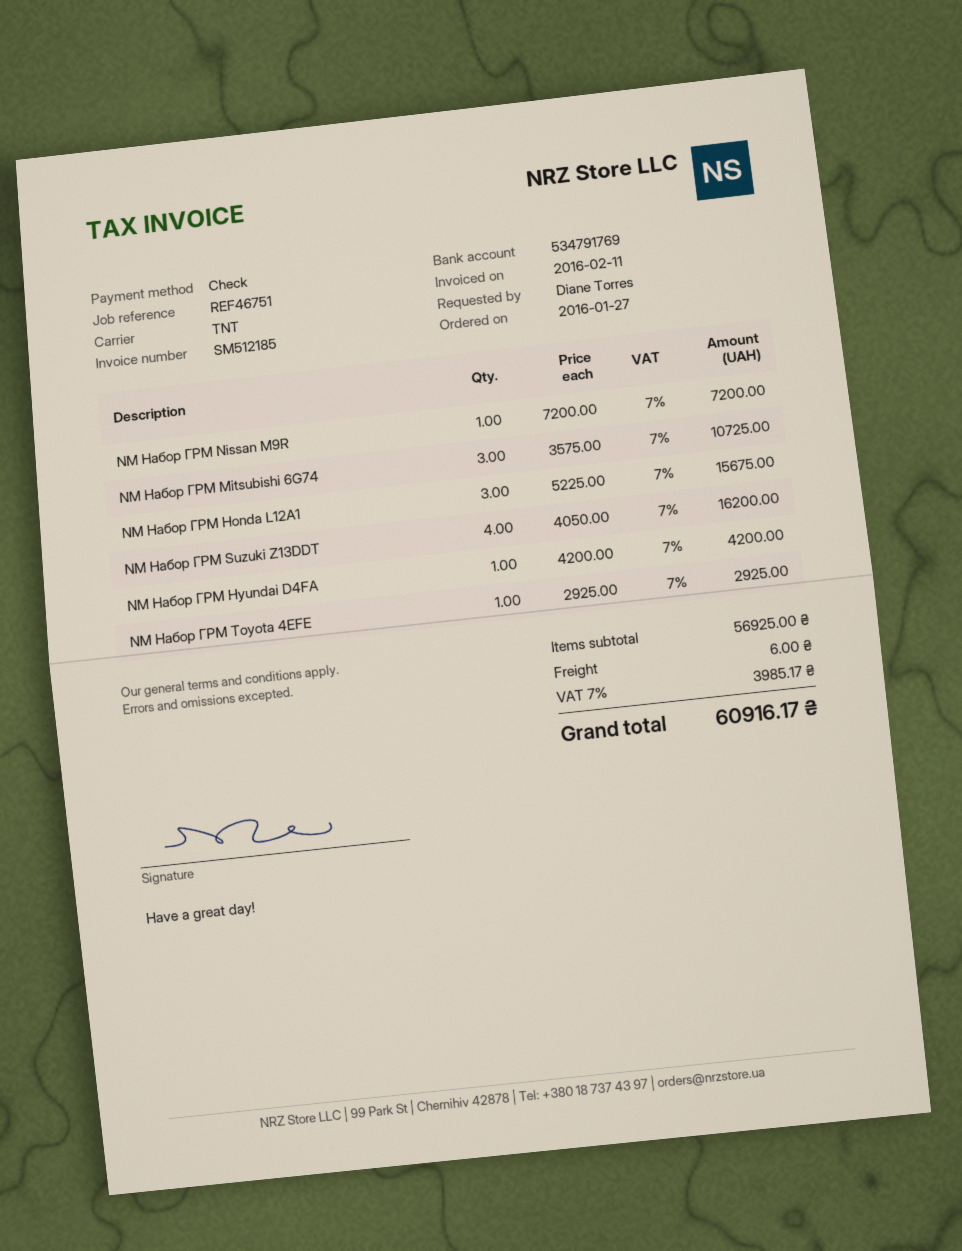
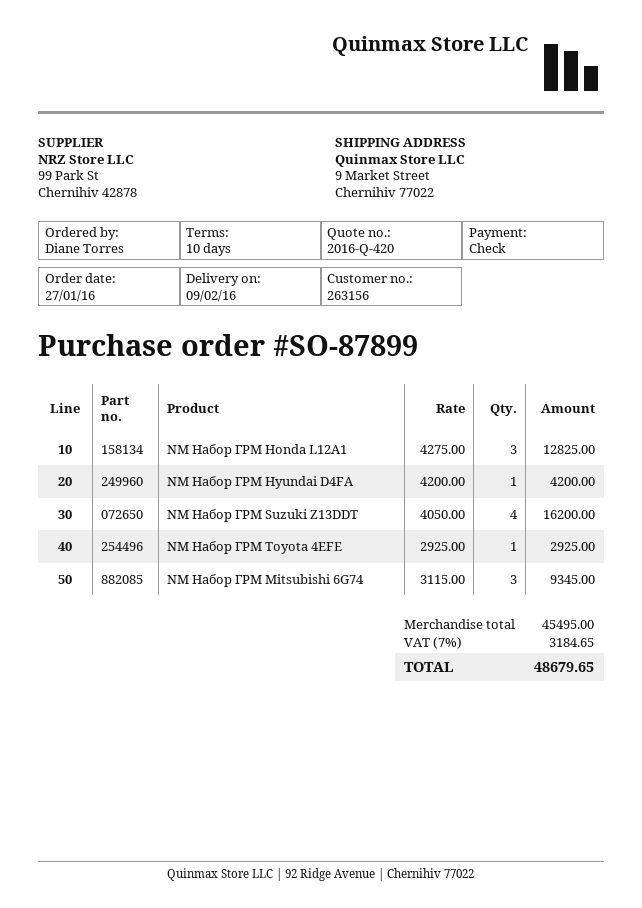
NM Набор ГРМ Nissan M9R: 1 x 7200.00 = 7200.00 -> none
NM Набор ГРМ Mitsubishi 6G74: 3 x 3575.00 = 10725.00 -> 3 x 3115.00 = 9345.00
NM Набор ГРМ Honda L12A1: 3 x 5225.00 = 15675.00 -> 3 x 4275.00 = 12825.00
subtotal: 56925.00 -> 45495.00
shipping: 6.00 -> none
tax: 7% = 3985.17 -> 7% = 3184.65
total: 60916.17 -> 48679.65

